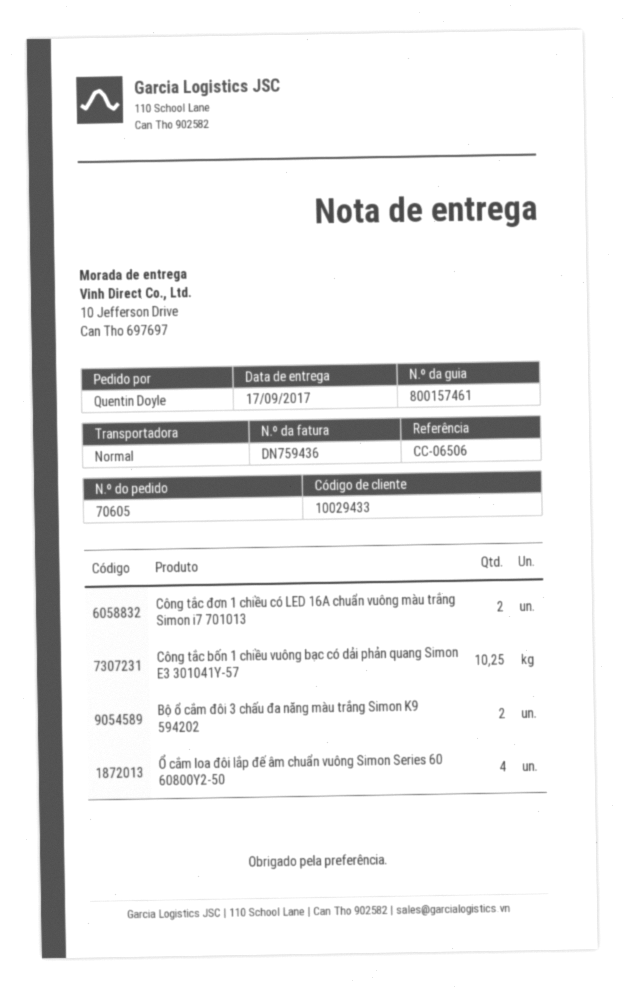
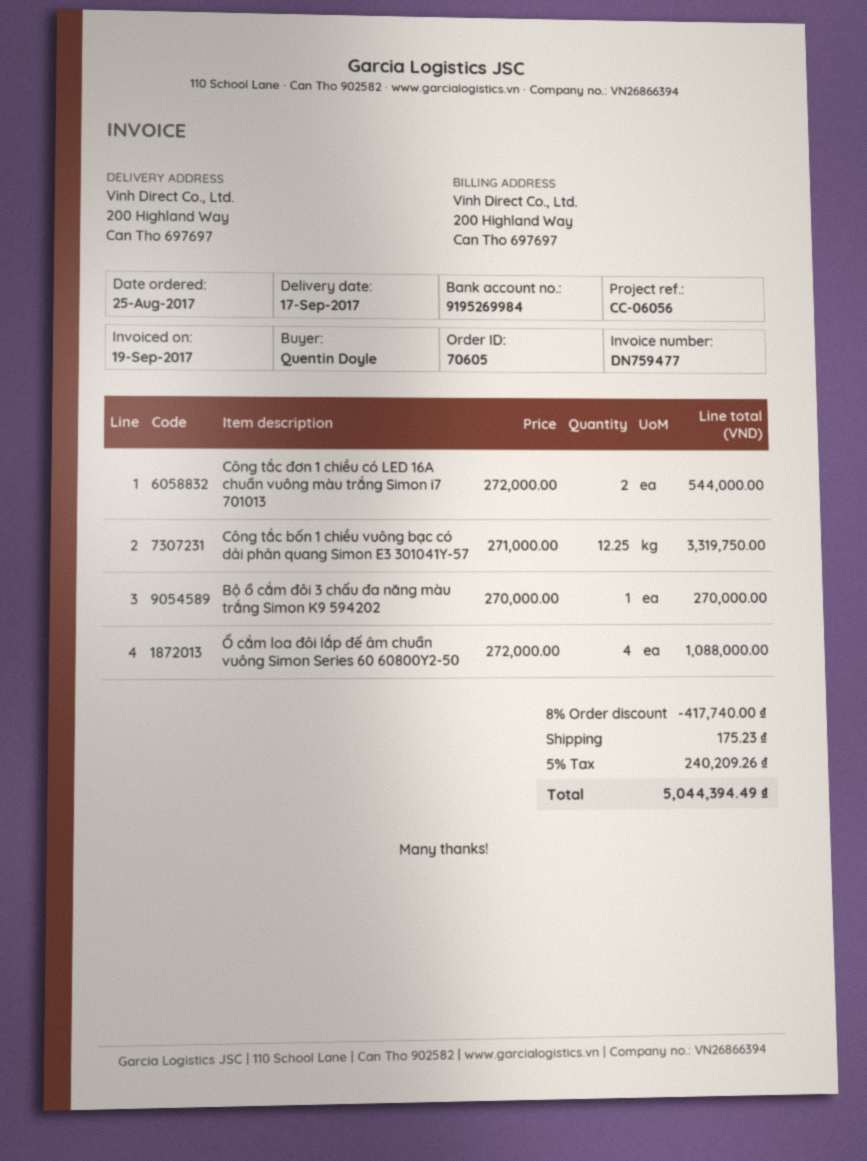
invoice number: DN759436 -> DN759477
reference: CC-06506 -> CC-06056
ship to: 10 Jefferson Drive, Can Tho 697697 -> 200 Highland Way, Can Tho 697697
Công tắc bốn 1 chiều vuông bạc có dải phản quang Simon E3 301041Y-57: 10.25 -> 12.25
Bộ ổ cắm đôi 3 chấu đa năng màu trắng Simon K9 594202: 2 -> 1

